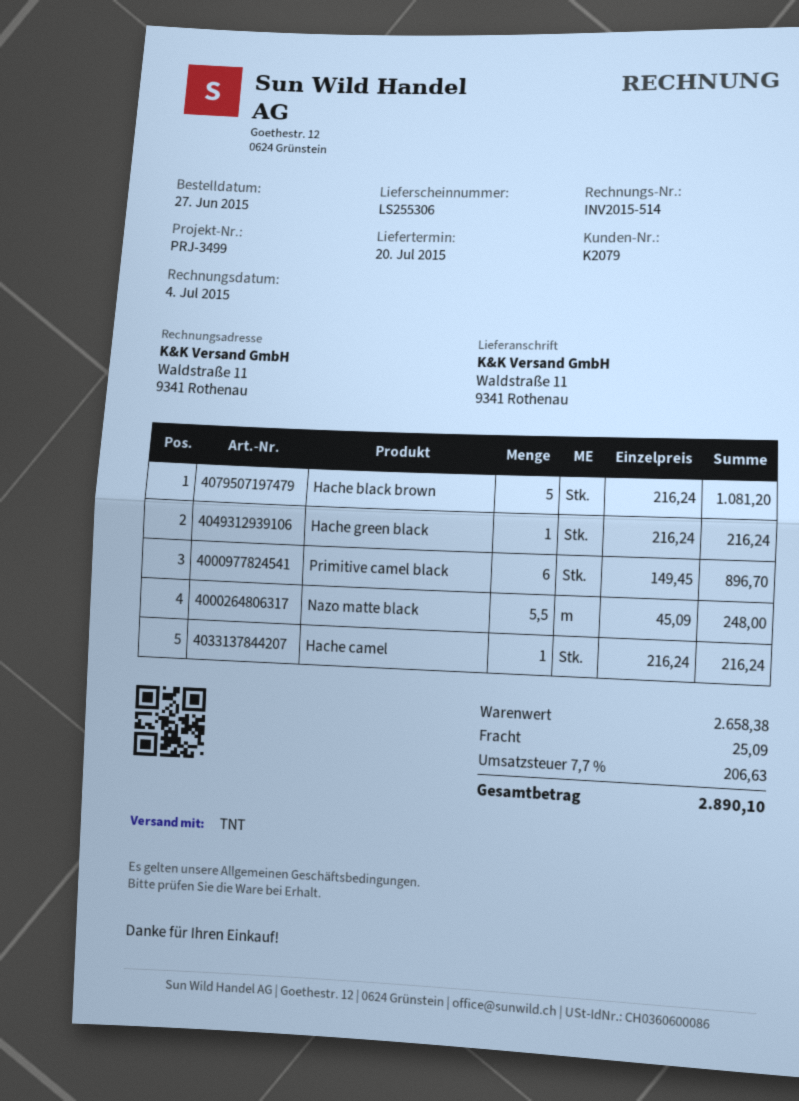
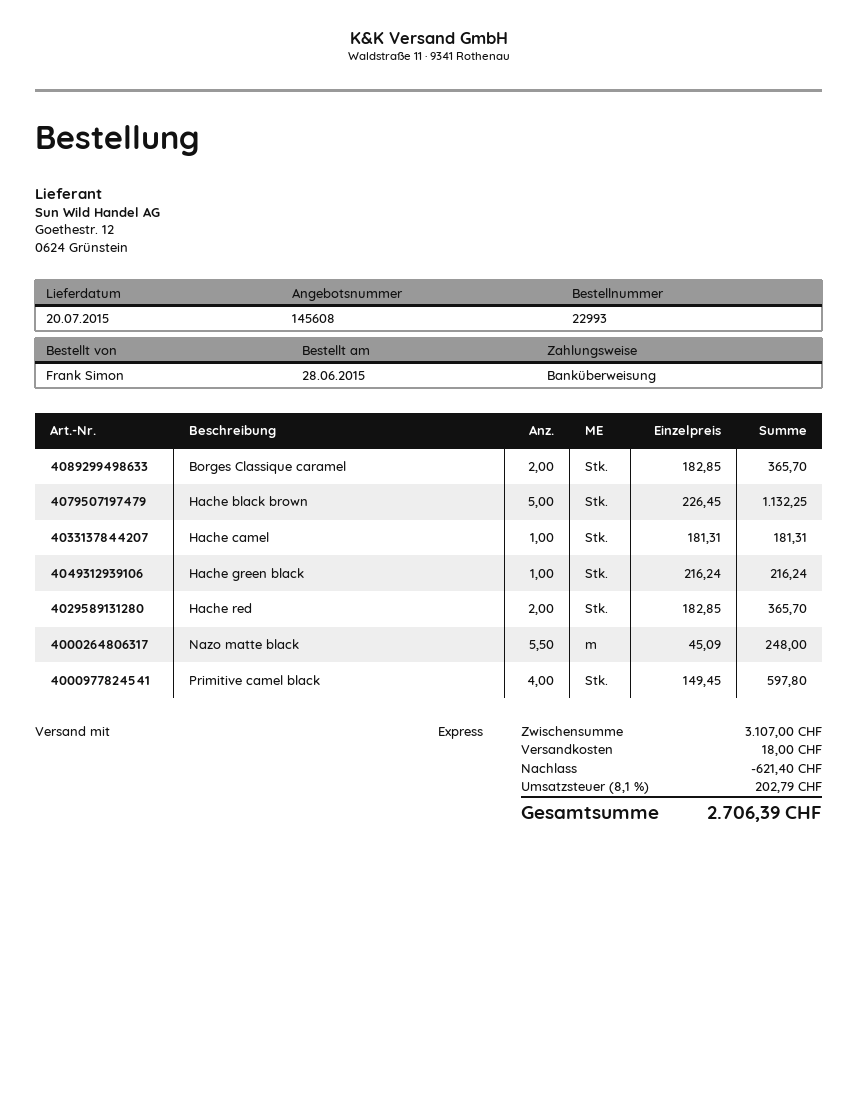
order date: 2015-06-27 -> 2015-06-28
shipping method: TNT -> express
Hache black brown: 5 x 216.24 = 1081.20 -> 5 x 226.45 = 1132.25
Primitive camel black: 6 x 149.45 = 896.70 -> 4 x 149.45 = 597.80
Hache camel: 1 x 216.24 = 216.24 -> 1 x 181.31 = 181.31
Borges Classique caramel: none -> 2 x 182.85 = 365.70
Hache red: none -> 2 x 182.85 = 365.70
subtotal: 2658.38 -> 3107.00
discount: none -> 621.40
shipping: 25.09 -> 18.00
tax: 7.7% = 206.63 -> 8.1% = 202.79
total: 2890.10 -> 2706.39

